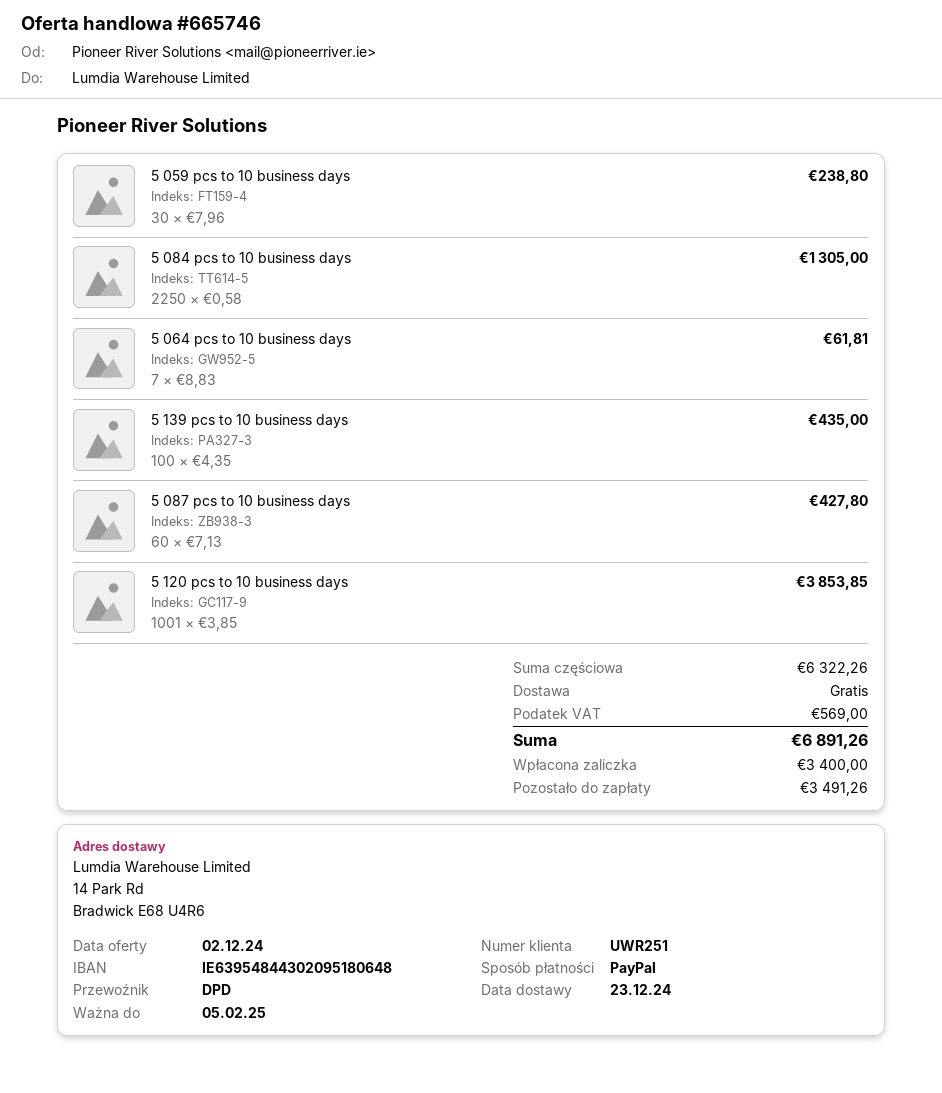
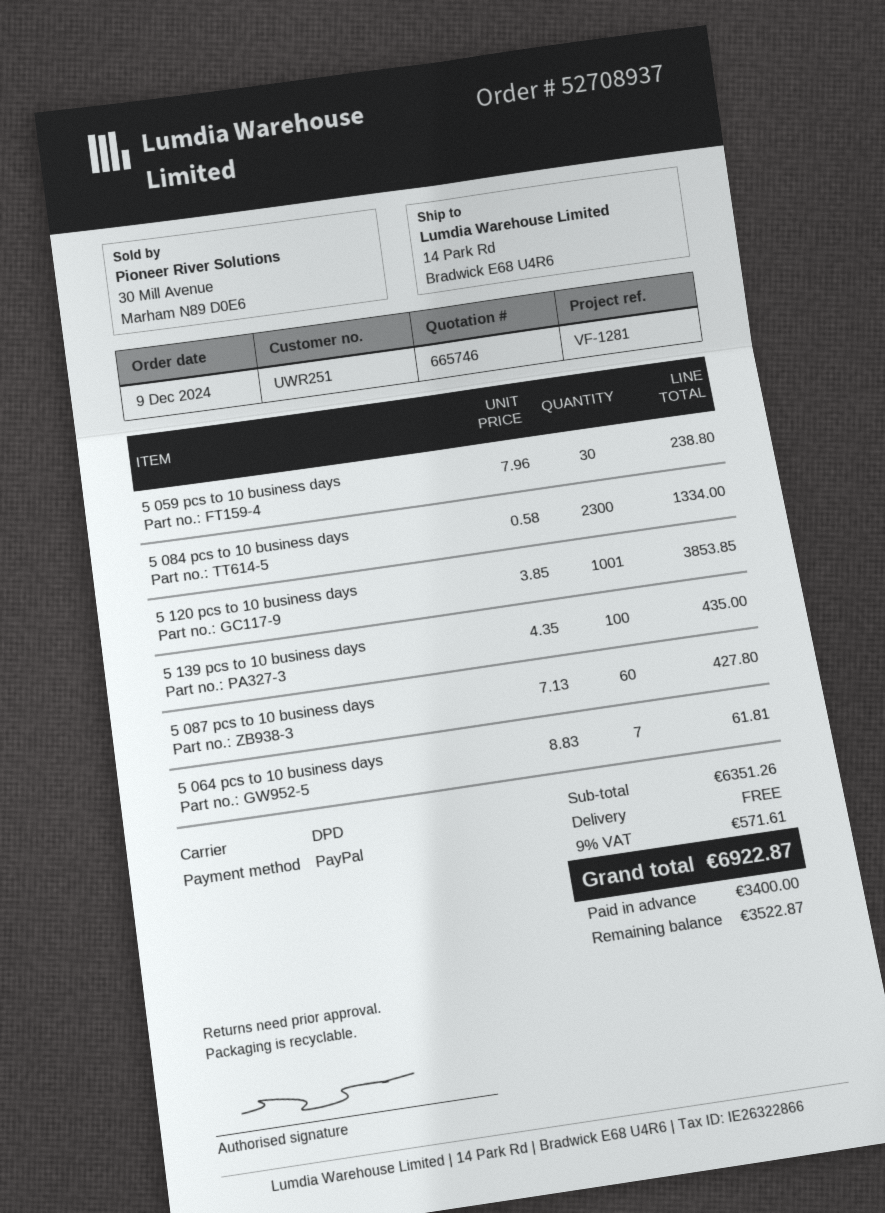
5 084 pcs to 10 business days: 2250 x 0.58 = 1305.00 -> 2300 x 0.58 = 1334.00
subtotal: 6322.26 -> 6351.26
tax: 569.00 -> 571.61
total: 6891.26 -> 6922.87
balance: 3491.26 -> 3522.87

